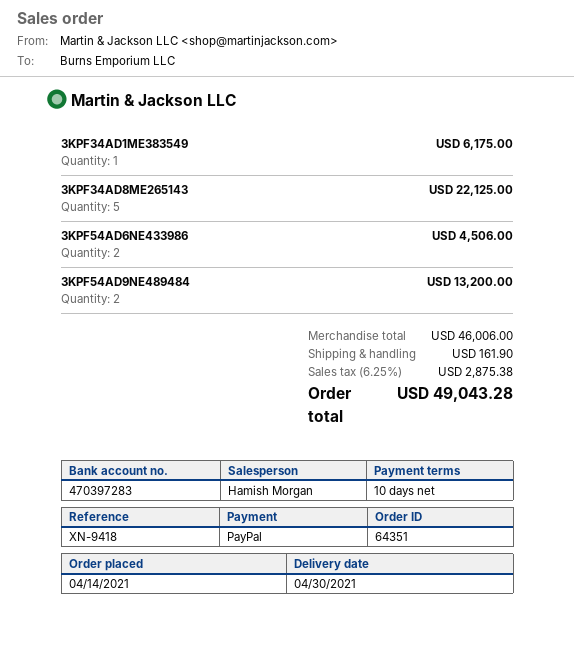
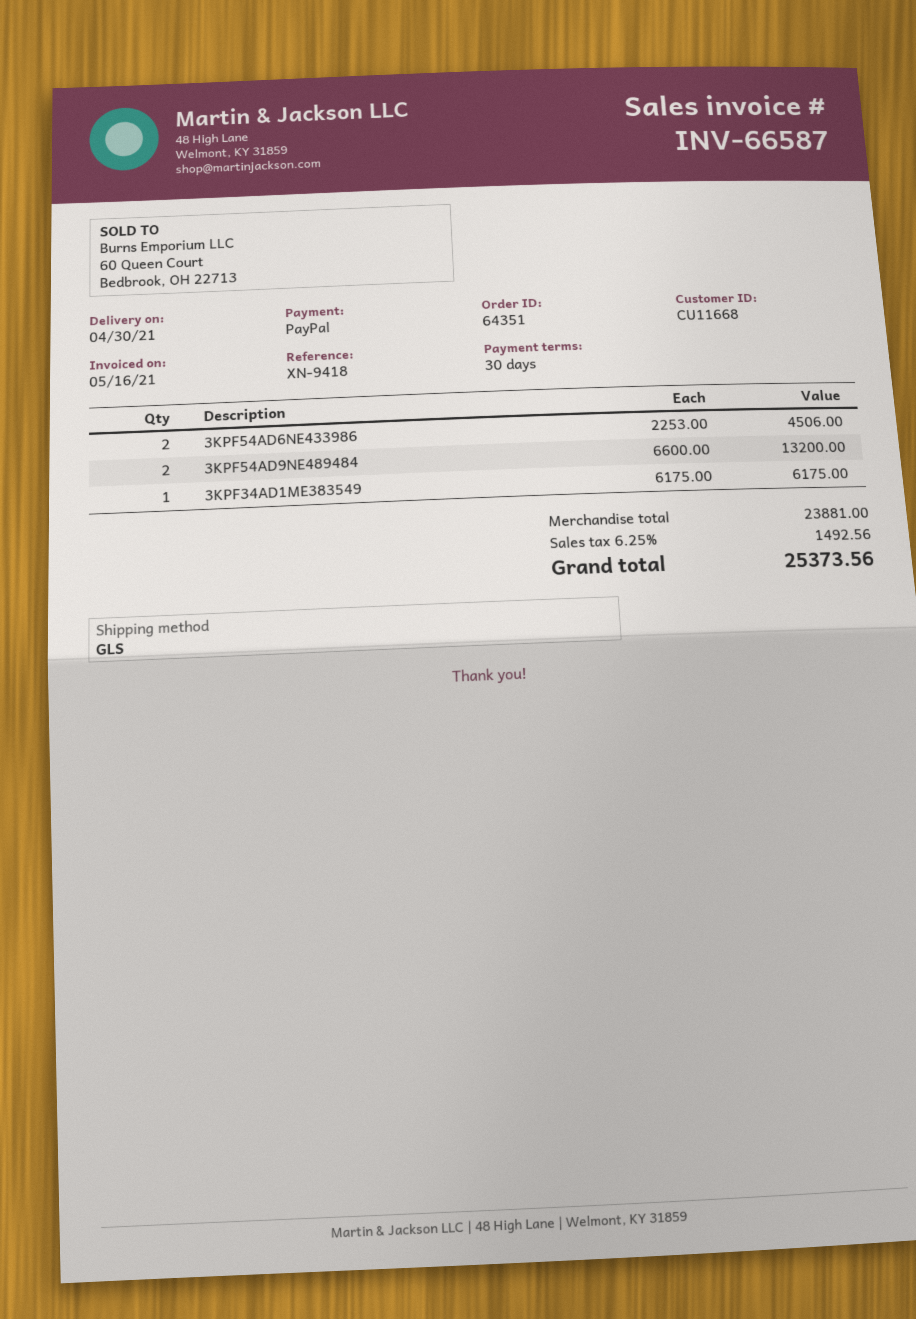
payment terms: 10 days -> 30 days
3KPF34AD8ME265143: 5 for 22125.00 -> none
subtotal: 46006.00 -> 23881.00
shipping: 161.90 -> none
tax: 6.25% = 2875.38 -> 6.25% = 1492.56
total: 49043.28 -> 25373.56

